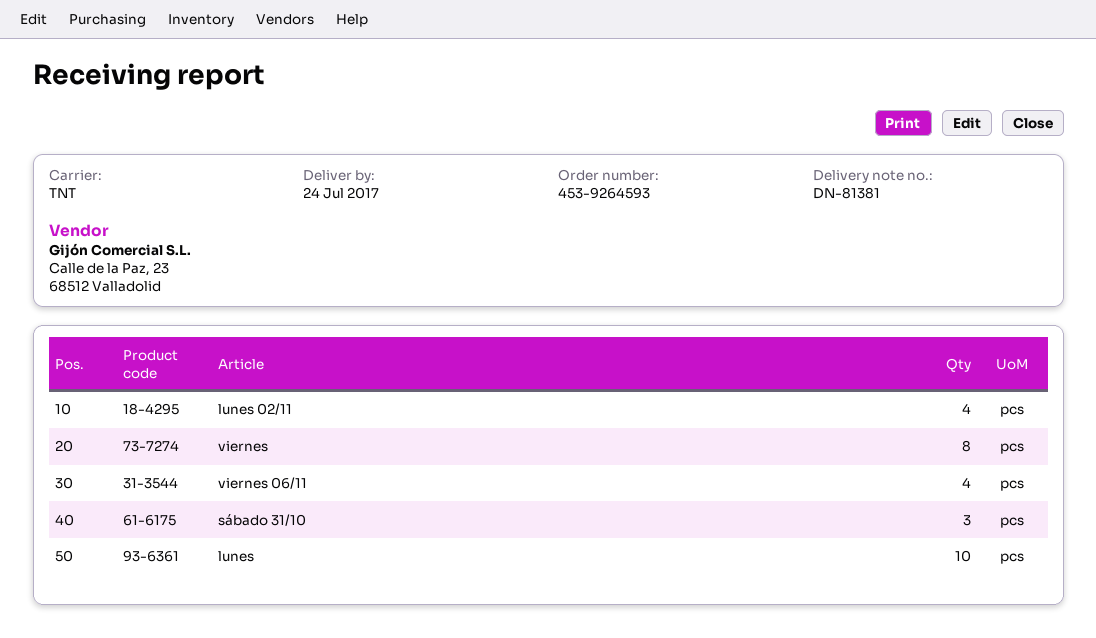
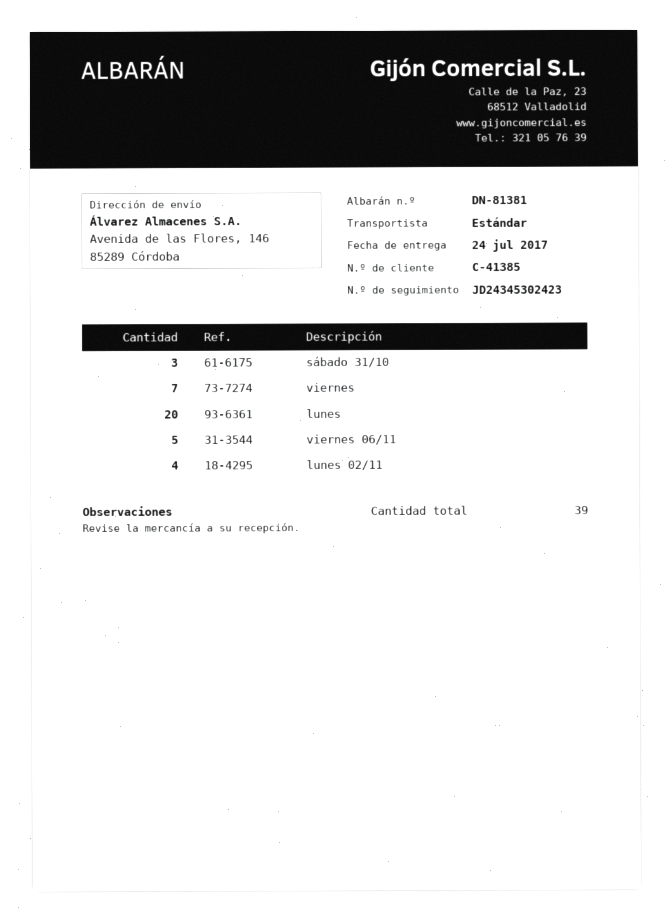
shipping method: TNT -> standard
viernes: 8 -> 7
viernes 06/11: 4 -> 5
lunes: 10 -> 20

